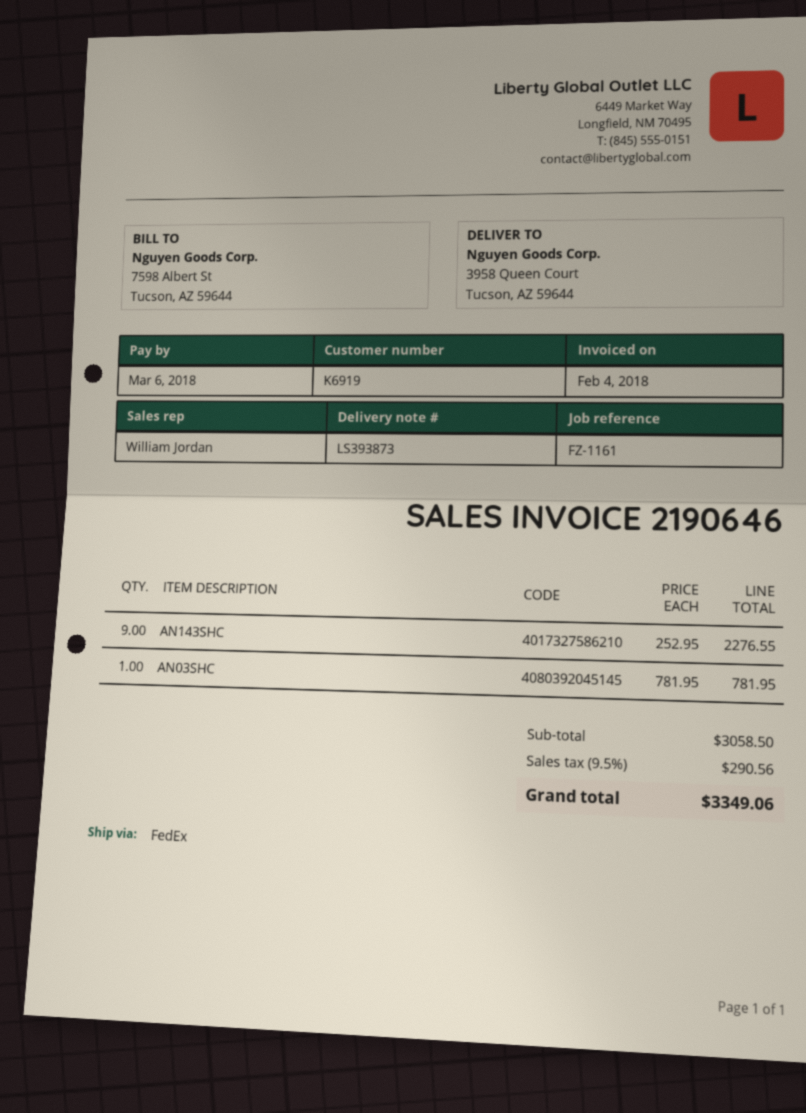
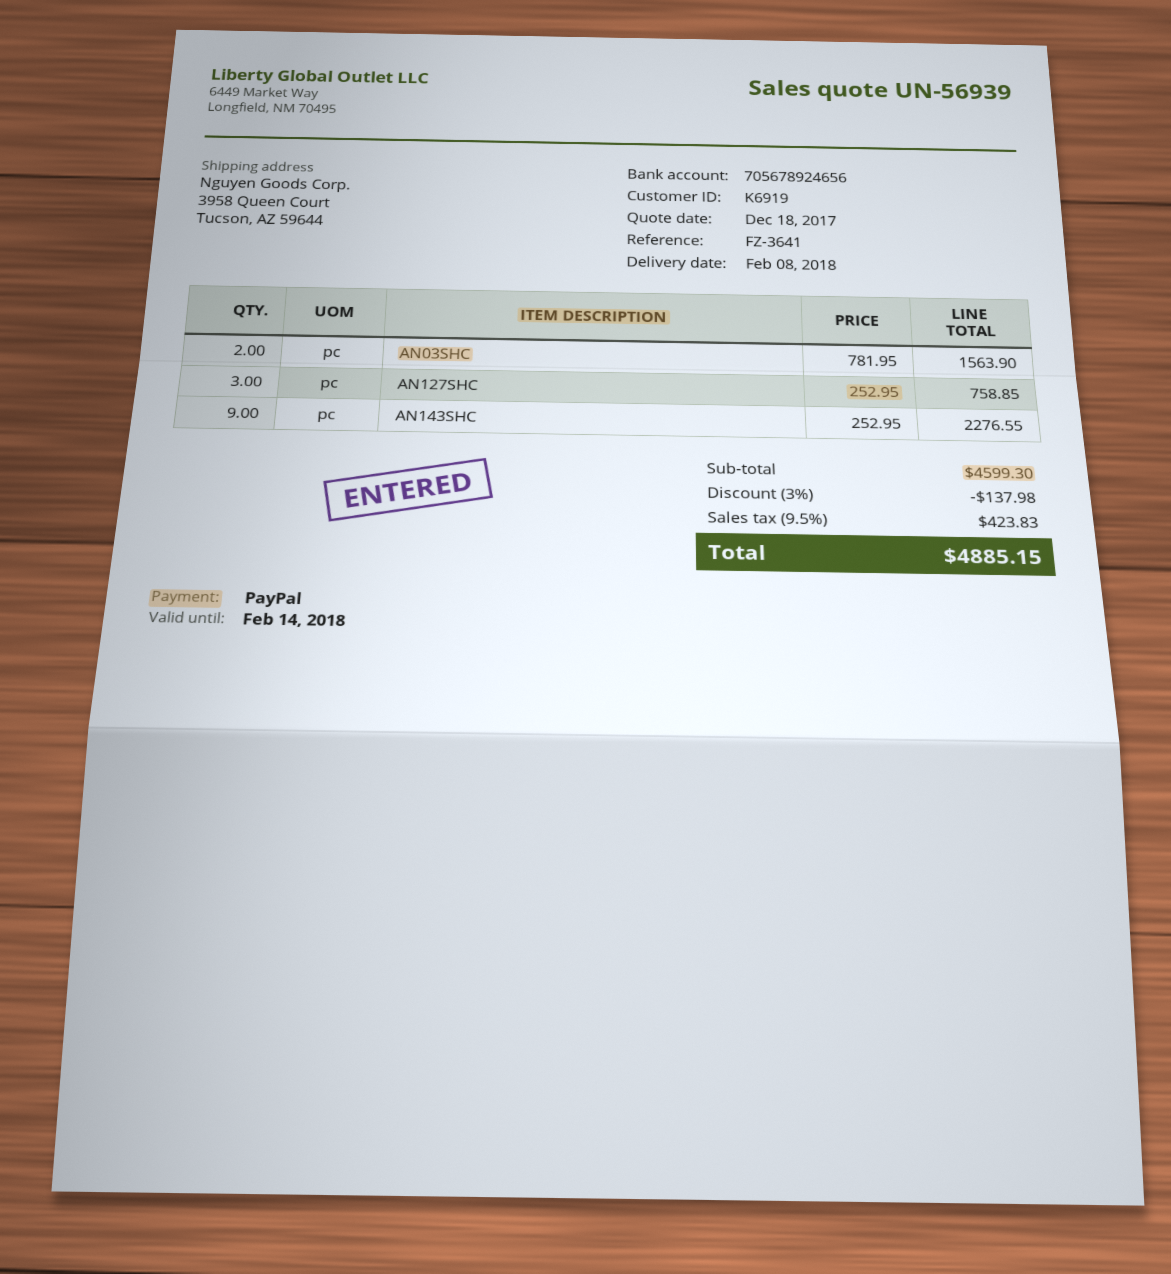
reference: FZ-1161 -> FZ-3641
AN03SHC: 1 x 781.95 = 781.95 -> 2 x 781.95 = 1563.90
AN127SHC: none -> 3 x 252.95 = 758.85
subtotal: 3058.50 -> 4599.30
discount: none -> 3% = 137.98
tax: 9.5% = 290.56 -> 9.5% = 423.83
total: 3349.06 -> 4885.15

